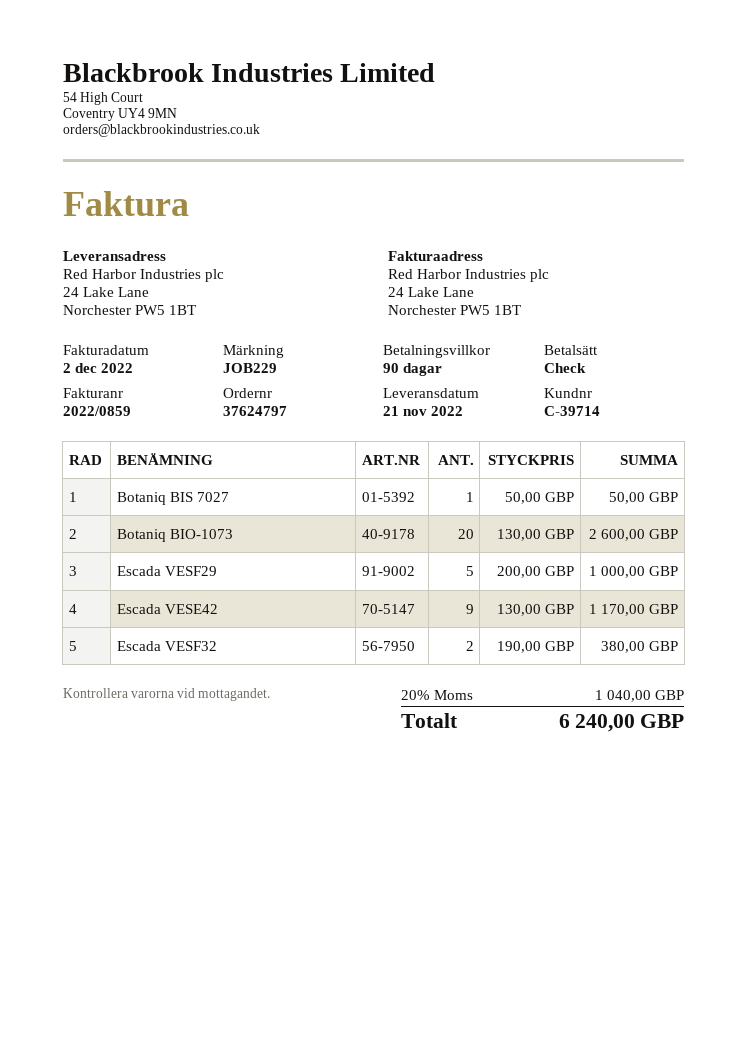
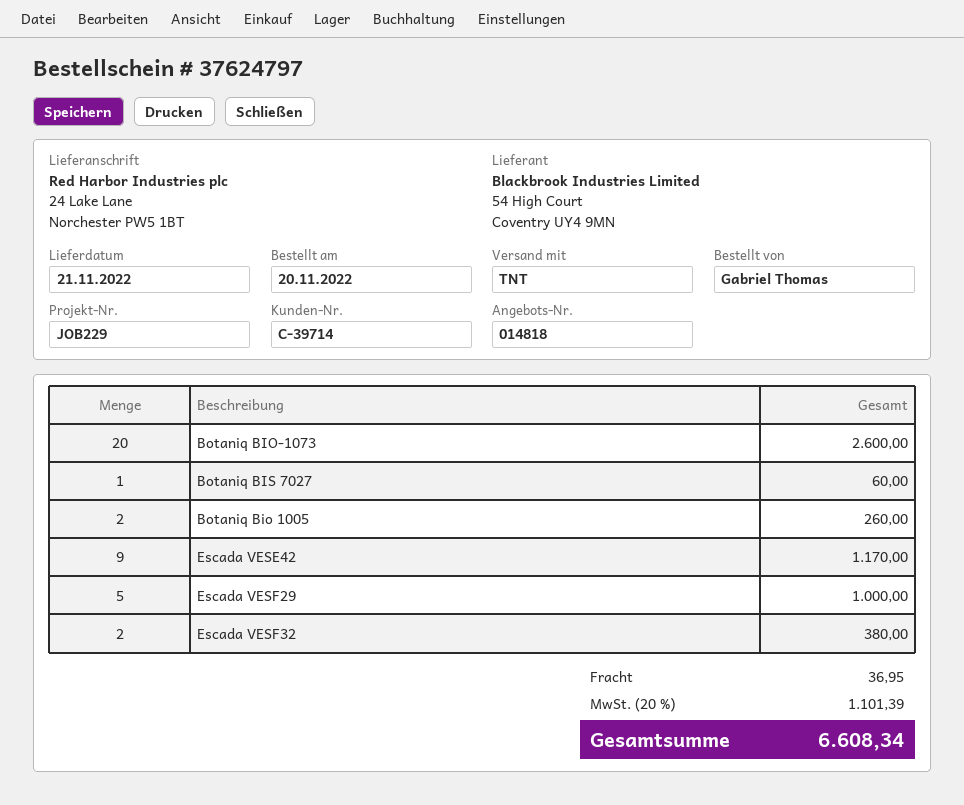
Botaniq BIS 7027: 1 for 50.00 -> 1 for 60.00
Botaniq Bio 1005: none -> 2 for 260.00
shipping: none -> 36.95
tax: 20% = 1040.00 -> 20% = 1101.39
total: 6240.00 -> 6608.34

